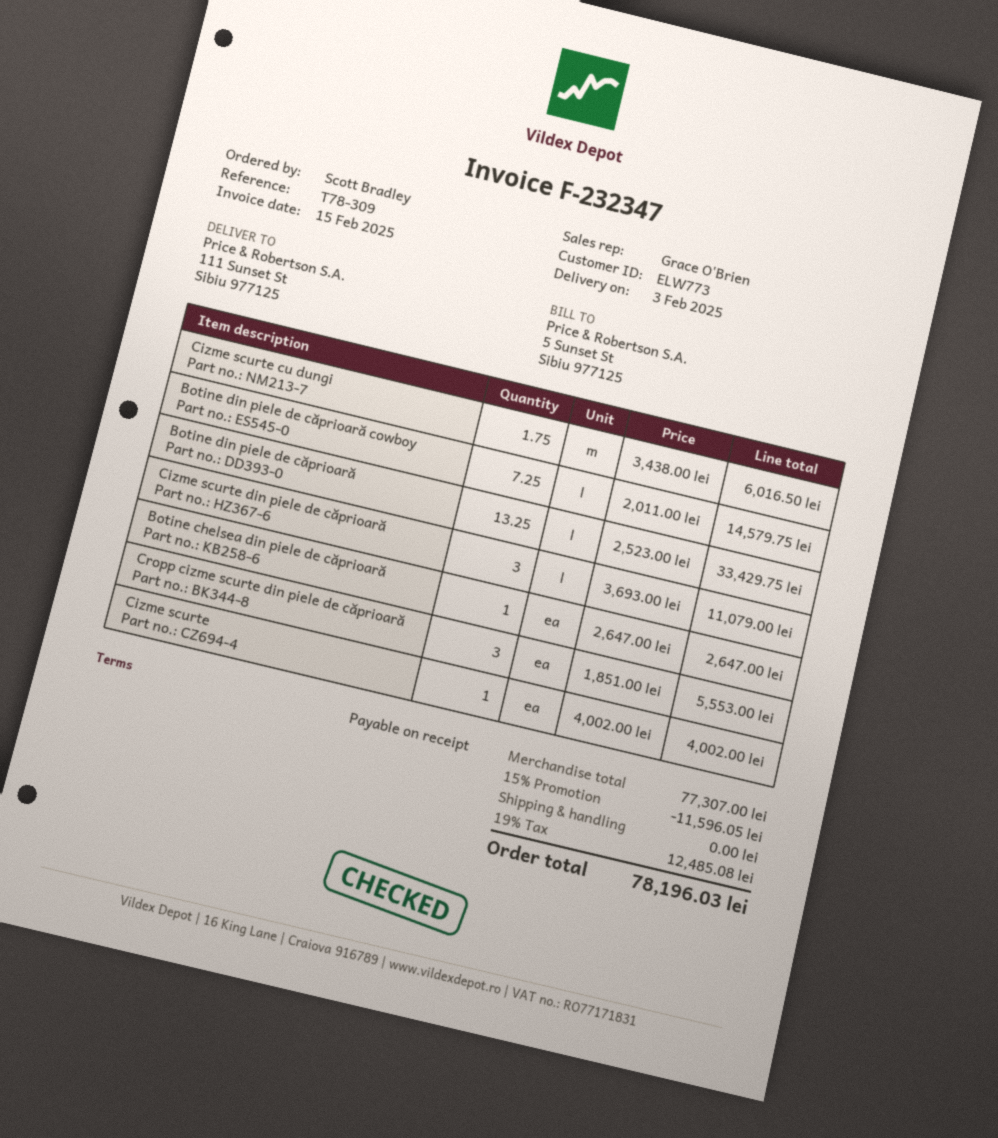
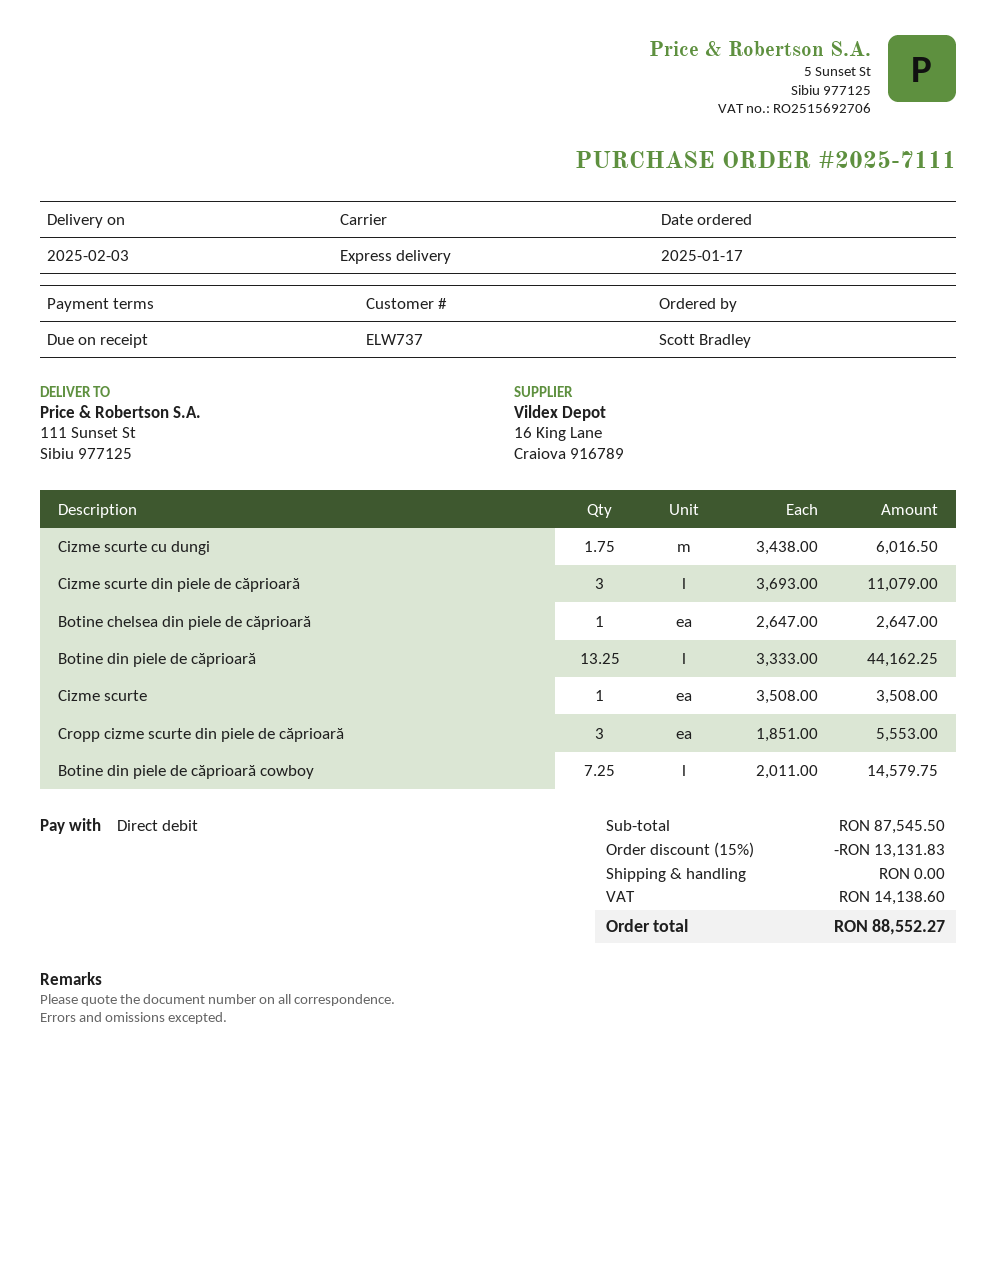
customer number: ELW773 -> ELW737
Botine din piele de căprioară: 13.25 x 2523.00 = 33429.75 -> 13.25 x 3333.00 = 44162.25
Cizme scurte: 1 x 4002.00 = 4002.00 -> 1 x 3508.00 = 3508.00
subtotal: 77307.00 -> 87545.50
discount: 15% = 11596.05 -> 15% = 13131.83
tax: 12485.08 -> 14138.60
total: 78196.03 -> 88552.27

